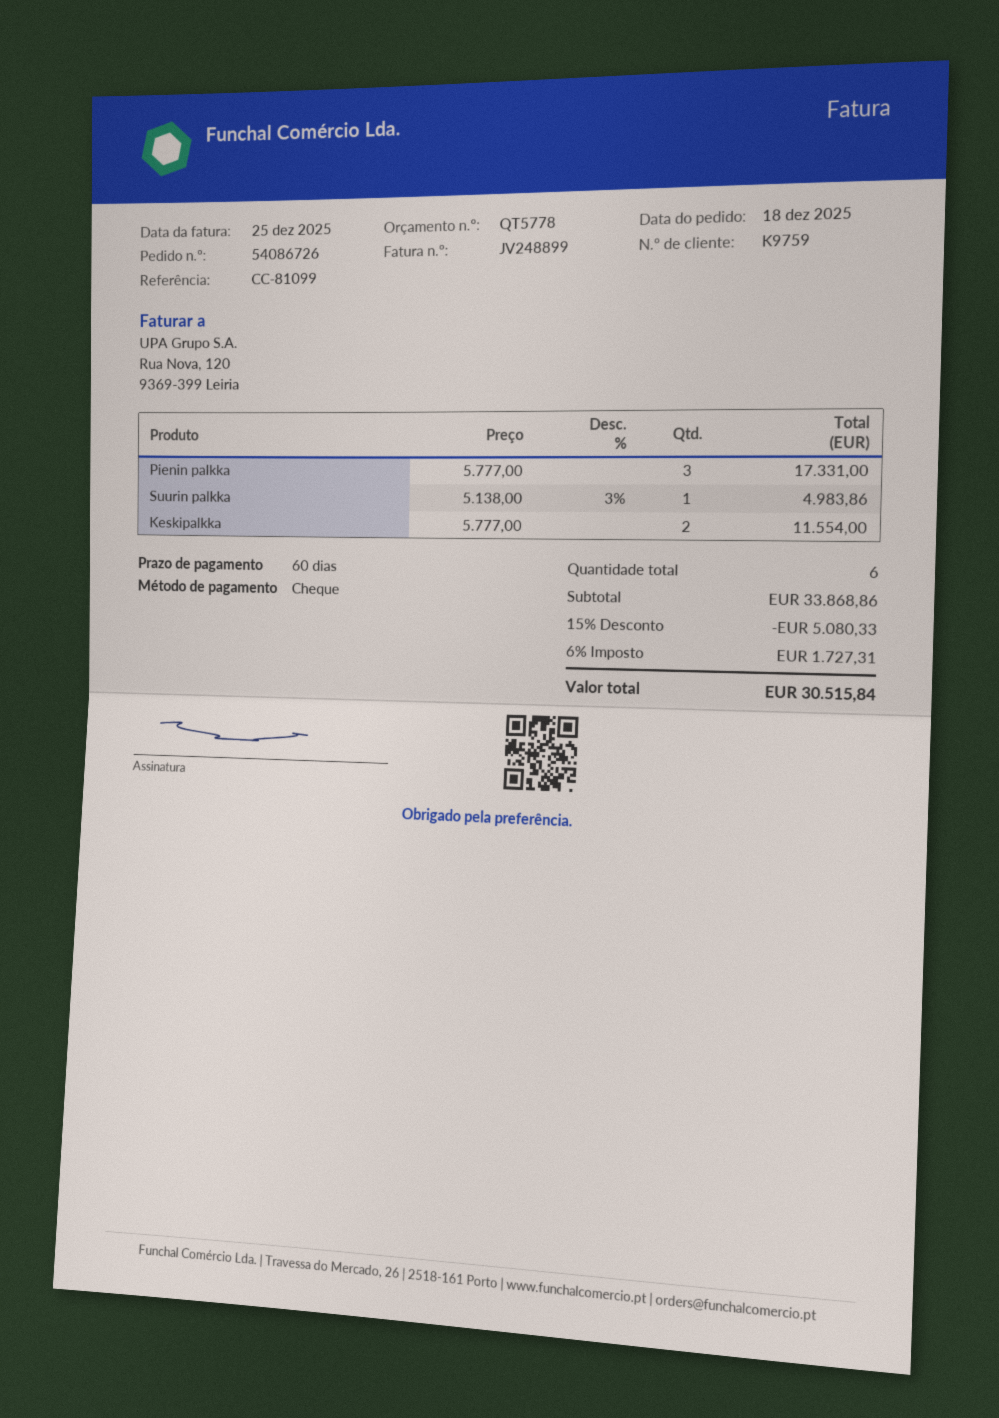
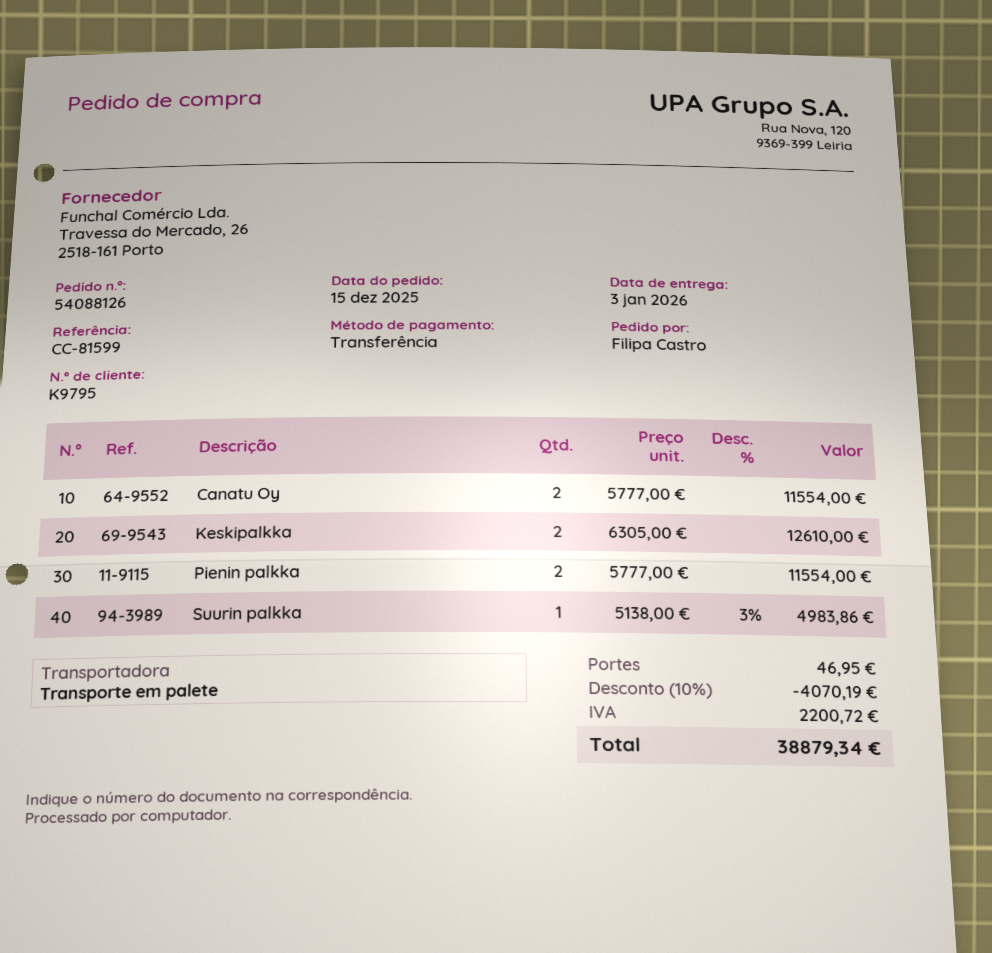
order number: 54086726 -> 54088126
order date: 2025-12-18 -> 2025-12-15
customer number: K9759 -> K9795
reference: CC-81099 -> CC-81599
payment method: cheque -> bank transfer
Pienin palkka: 3 x 5777.00 = 17331.00 -> 2 x 5777.00 = 11554.00
Keskipalkka: 2 x 5777.00 = 11554.00 -> 2 x 6305.00 = 12610.00
Canatu Oy: none -> 2 x 5777.00 = 11554.00
discount: 15% = 5080.33 -> 10% = 4070.19
shipping: none -> 46.95
tax: 1727.31 -> 2200.72
total: 30515.84 -> 38879.34

